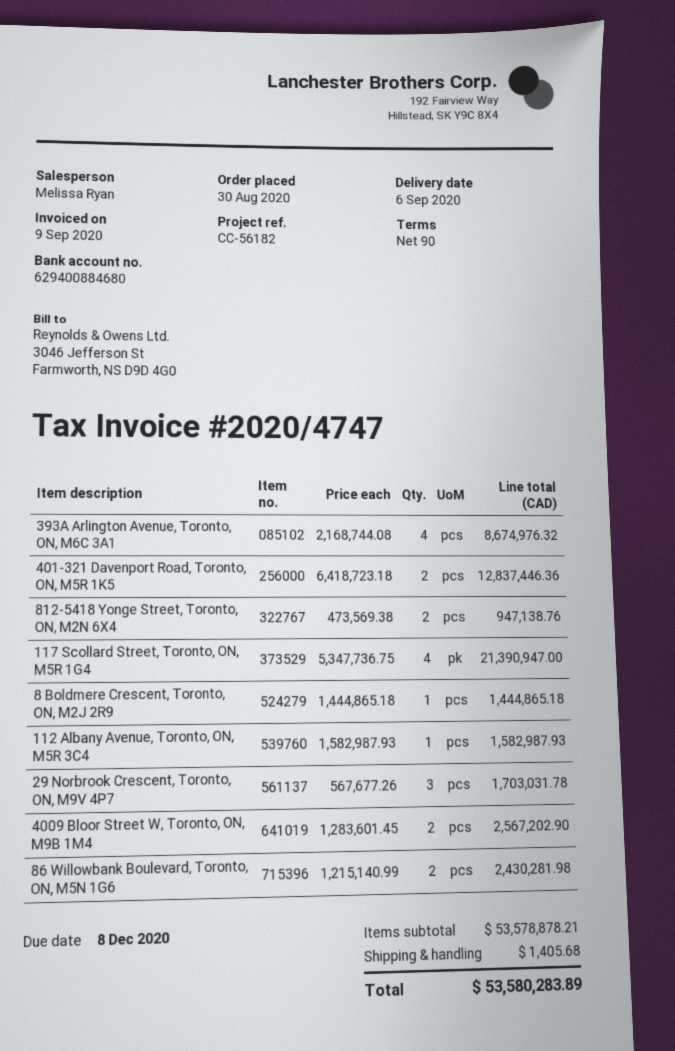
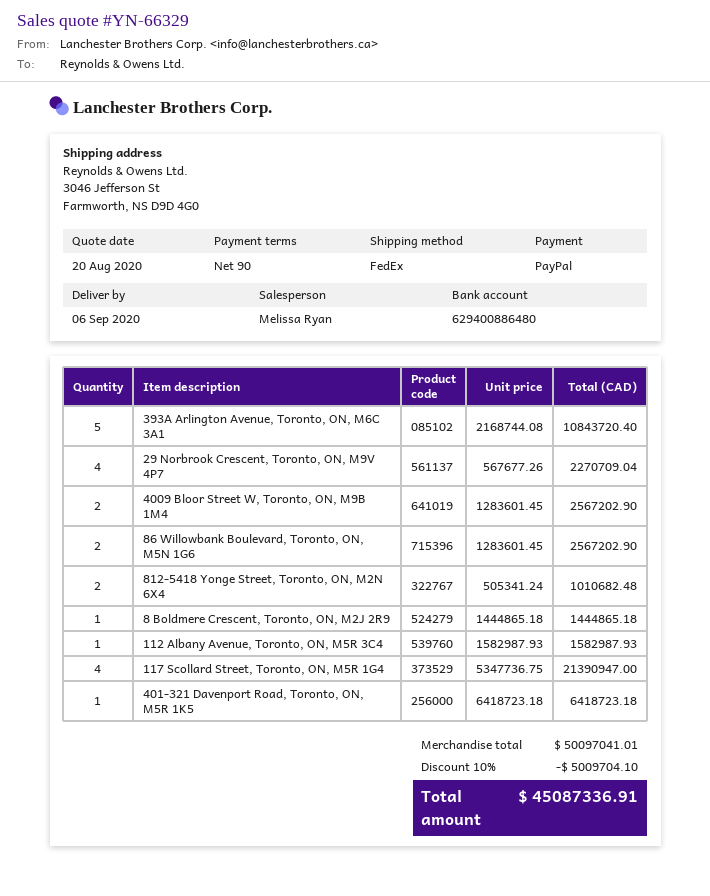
bank account: 629400884680 -> 629400886480
393A Arlington Avenue, Toronto, ON, M6C 3A1: 4 x 2168744.08 = 8674976.32 -> 5 x 2168744.08 = 10843720.40
401-321 Davenport Road, Toronto, ON, M5R 1K5: 2 x 6418723.18 = 12837446.36 -> 1 x 6418723.18 = 6418723.18
812-5418 Yonge Street, Toronto, ON, M2N 6X4: 2 x 473569.38 = 947138.76 -> 2 x 505341.24 = 1010682.48
29 Norbrook Crescent, Toronto, ON, M9V 4P7: 3 x 567677.26 = 1703031.78 -> 4 x 567677.26 = 2270709.04
86 Willowbank Boulevard, Toronto, ON, M5N 1G6: 2 x 1215140.99 = 2430281.98 -> 2 x 1283601.45 = 2567202.90
subtotal: 53578878.21 -> 50097041.01
discount: none -> 10% = 5009704.10
shipping: 1405.68 -> none
total: 53580283.89 -> 45087336.91

